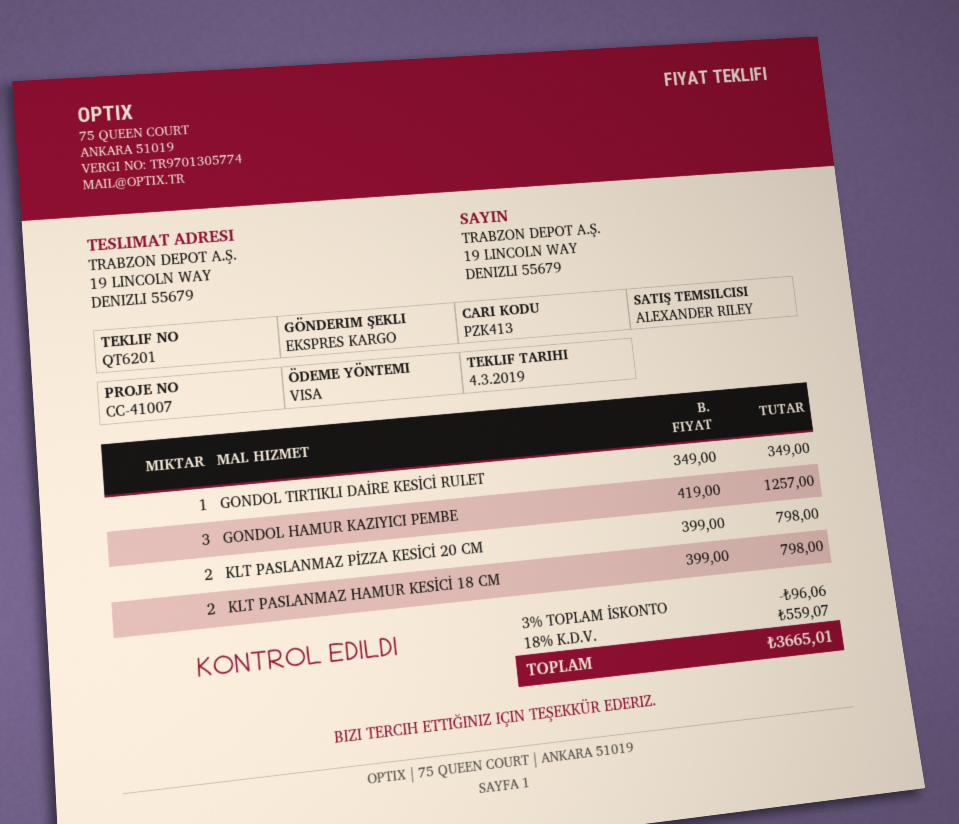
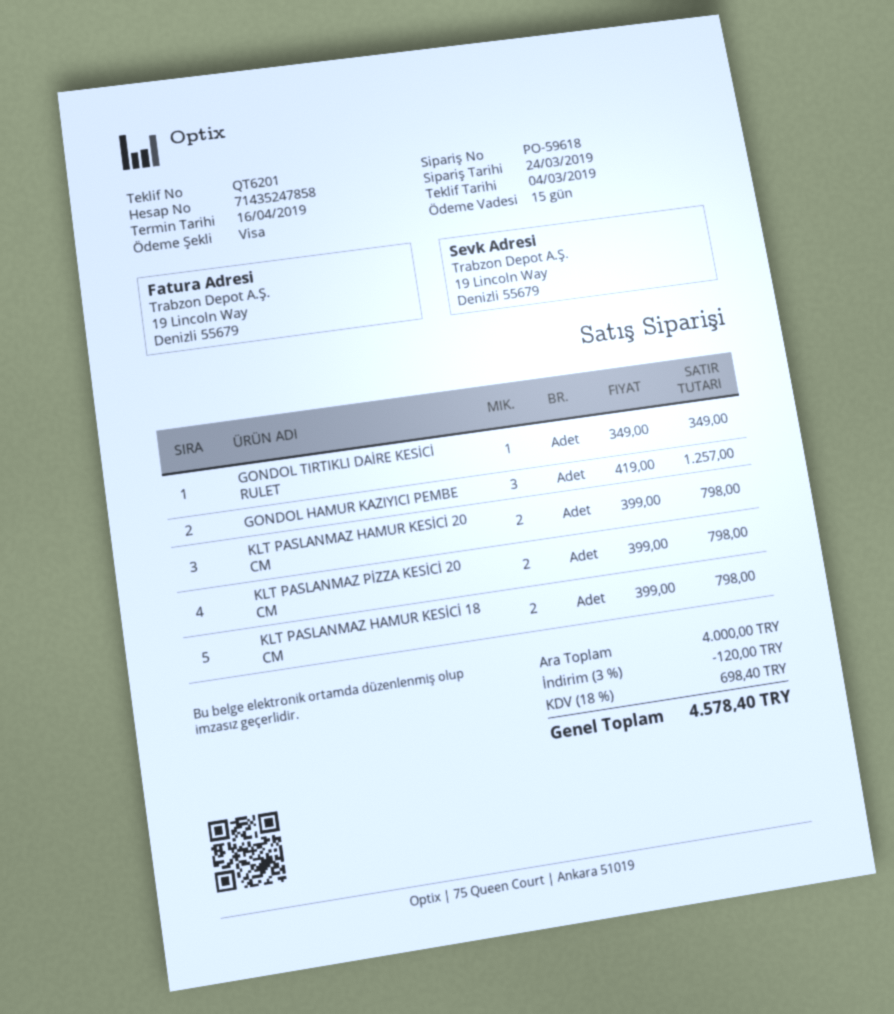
KLT PASLANMAZ HAMUR KESİCİ 20 CM: none -> 2 x 399.00 = 798.00
discount: 3% = 96.06 -> 3% = 120.00
tax: 18% = 559.07 -> 18% = 698.40
total: 3665.01 -> 4578.40

